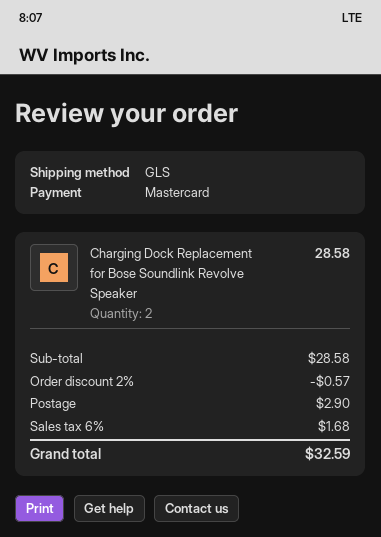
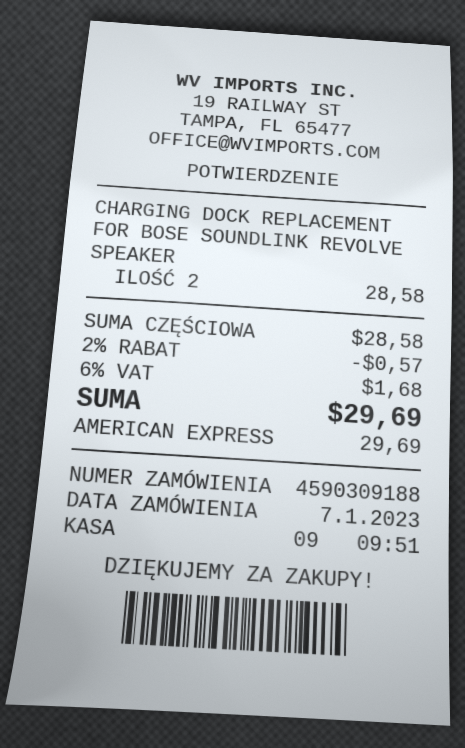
payment method: Mastercard -> American Express
shipping: 2.90 -> none
total: 32.59 -> 29.69

